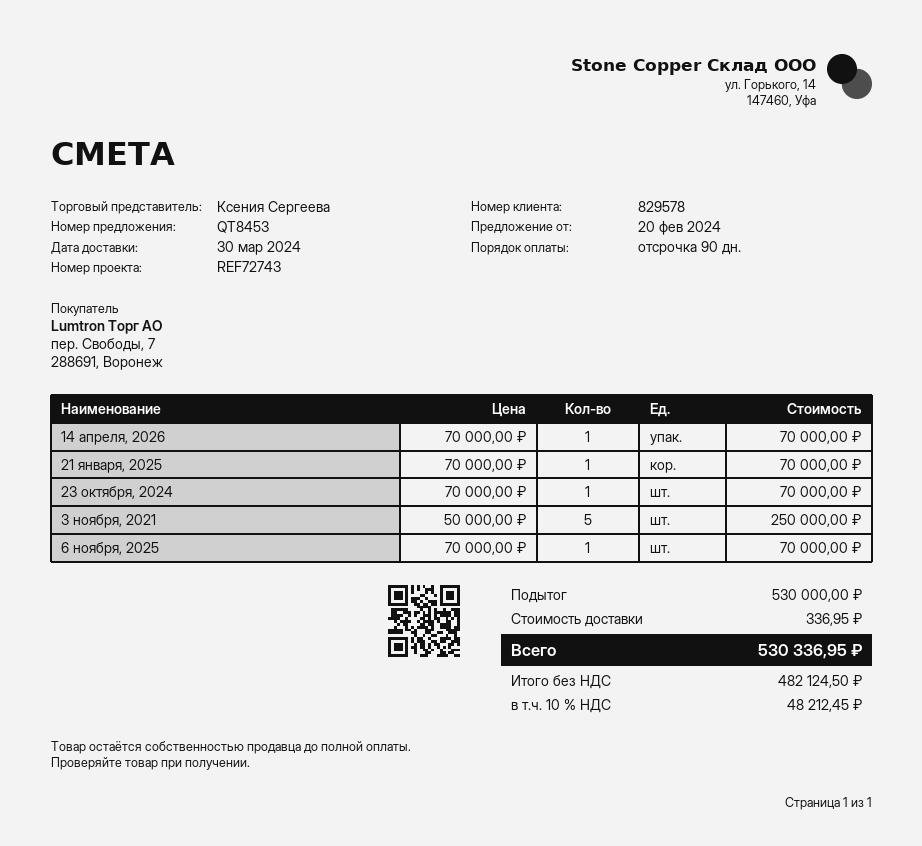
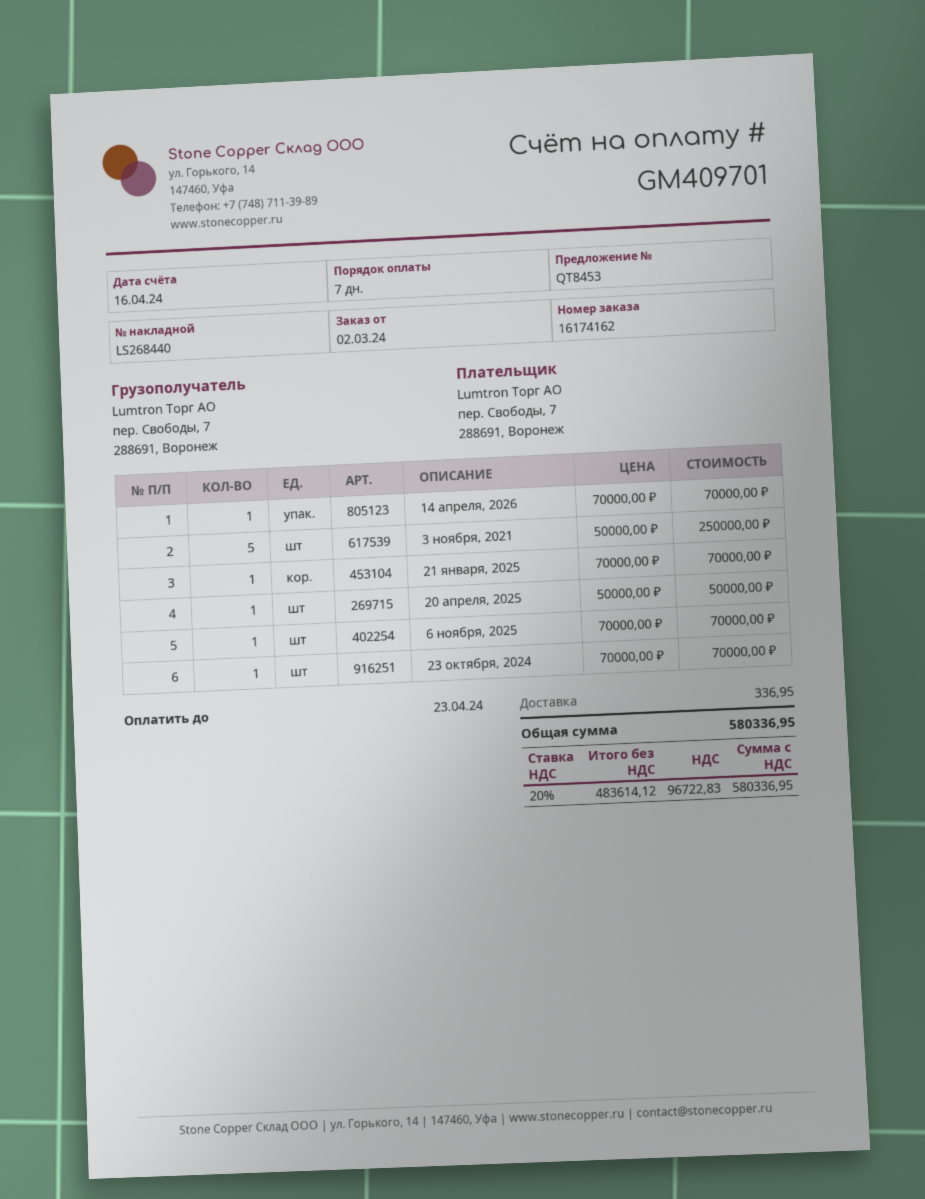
payment terms: 90 days -> 7 days
20 апреля, 2025: none -> 1 x 50000.00 = 50000.00
net: 482124.50 -> 483614.12
tax: 10% = 48212.45 -> 20% = 96722.83
total: 530336.95 -> 580336.95

